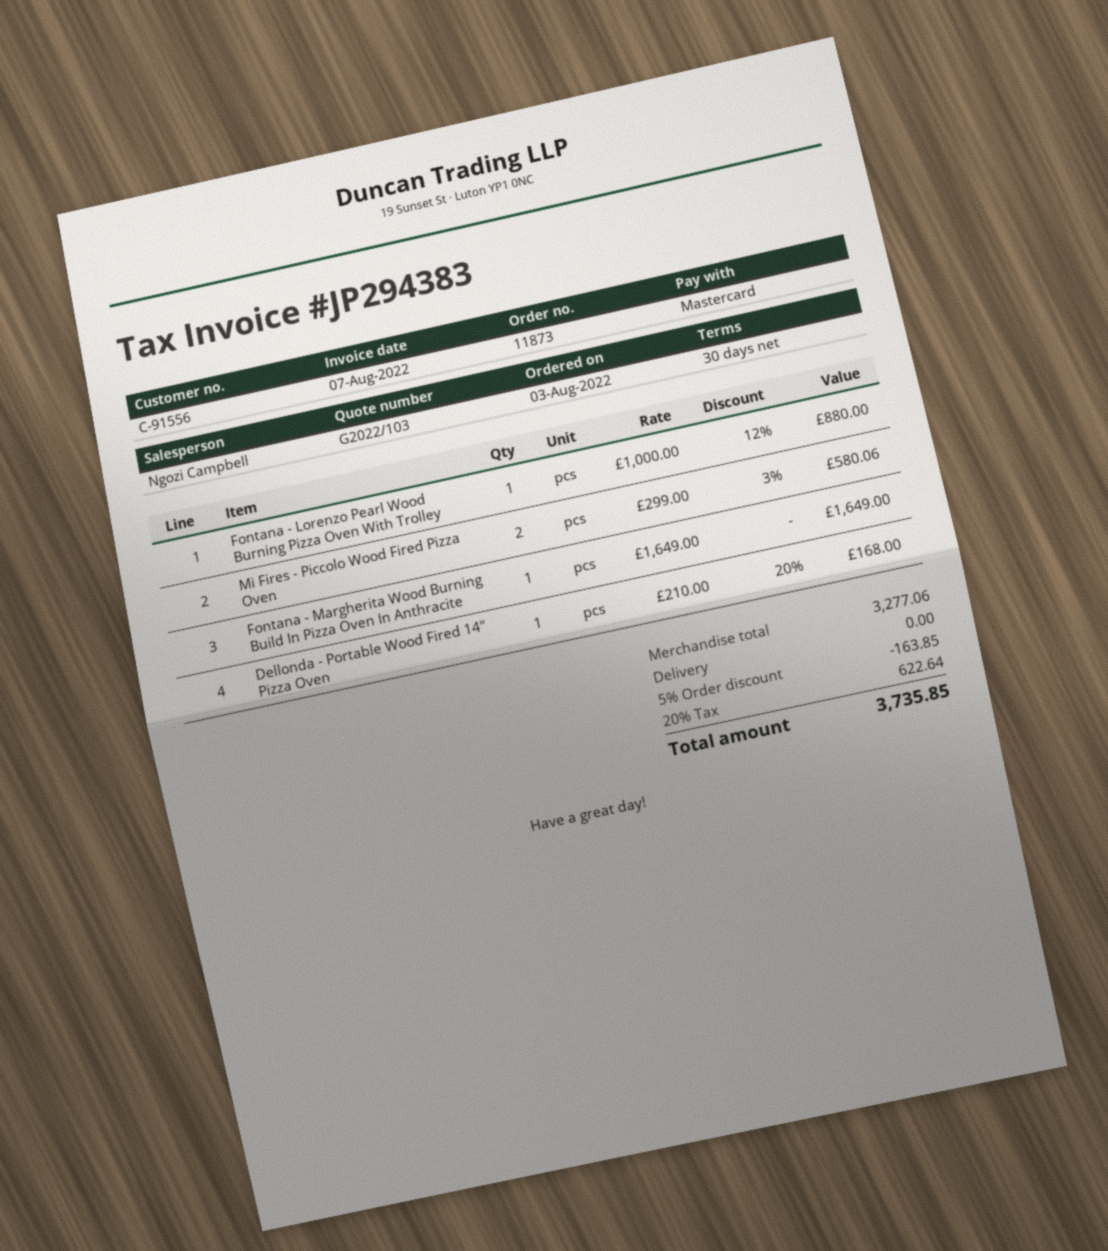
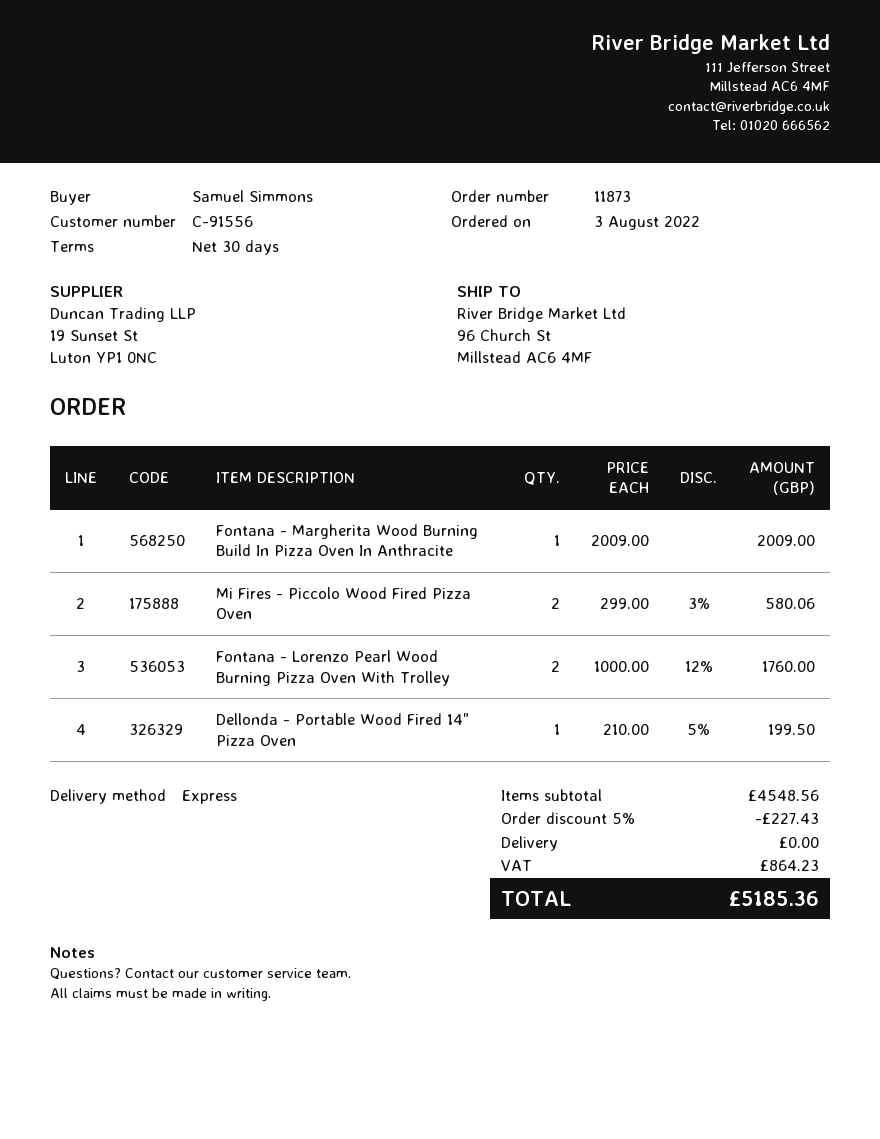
Fontana - Lorenzo Pearl Wood Burning Pizza Oven With Trolley: 1 x 1000.00 - 12% = 880.00 -> 2 x 1000.00 - 12% = 1760.00
Fontana - Margherita Wood Burning Build In Pizza Oven In Anthracite: 1 x 1649.00 = 1649.00 -> 1 x 2009.00 = 2009.00
Dellonda - Portable Wood Fired 14" Pizza Oven: 1 x 210.00 - 20% = 168.00 -> 1 x 210.00 - 5% = 199.50
subtotal: 3277.06 -> 4548.56
discount: 5% = 163.85 -> 5% = 227.43
tax: 622.64 -> 864.23
total: 3735.85 -> 5185.36

